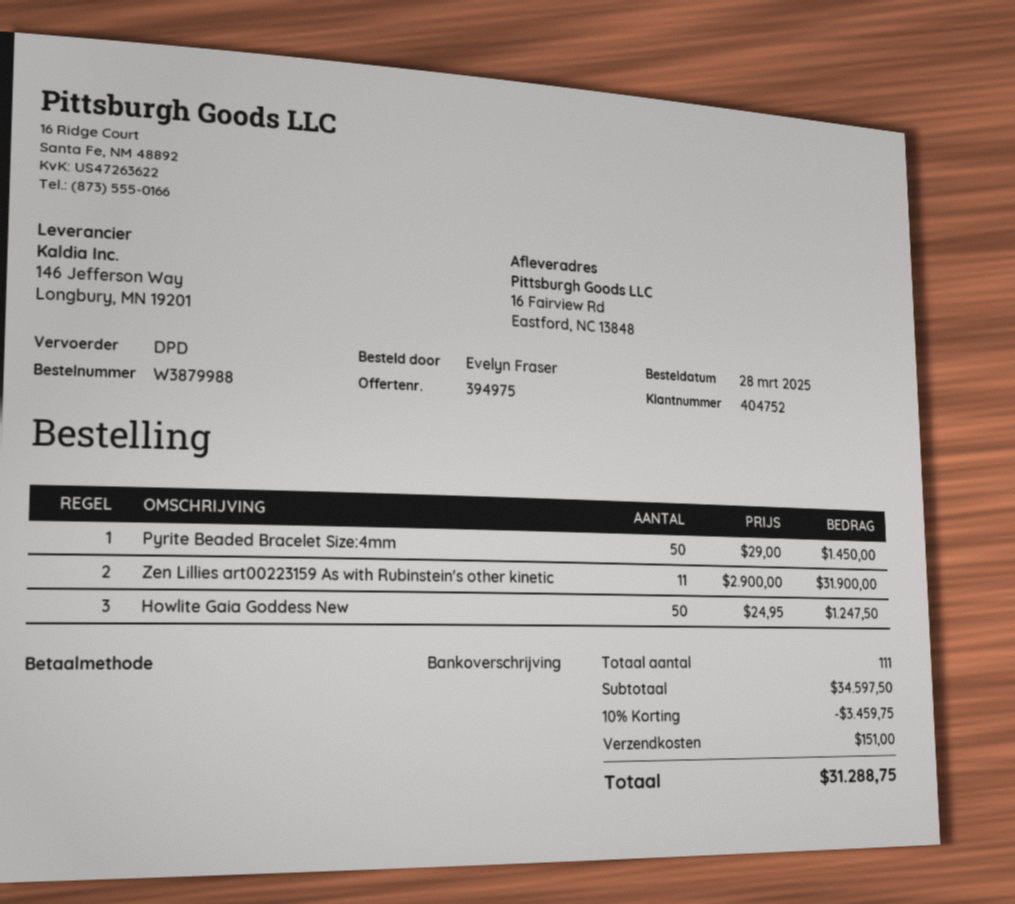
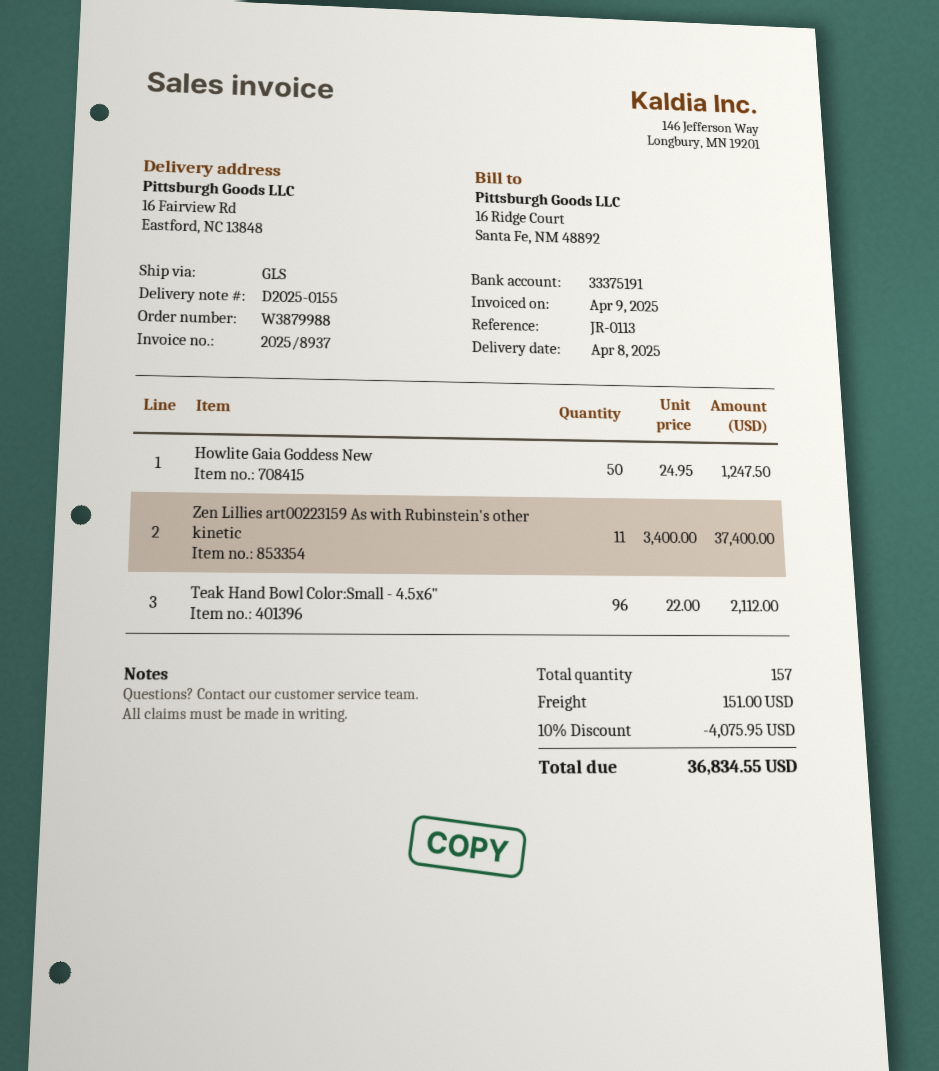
shipping method: DPD -> GLS
Pyrite Beaded Bracelet Size:4mm: 50 x 29.00 = 1450.00 -> none
Zen Lillies art00223159 As with Rubinstein's other kinetic: 11 x 2900.00 = 31900.00 -> 11 x 3400.00 = 37400.00
Teak Hand Bowl Color:Small - 4.5x6": none -> 96 x 22.00 = 2112.00
total quantity: 111 -> 157
discount: 10% = 3459.75 -> 10% = 4075.95
total: 31288.75 -> 36834.55

